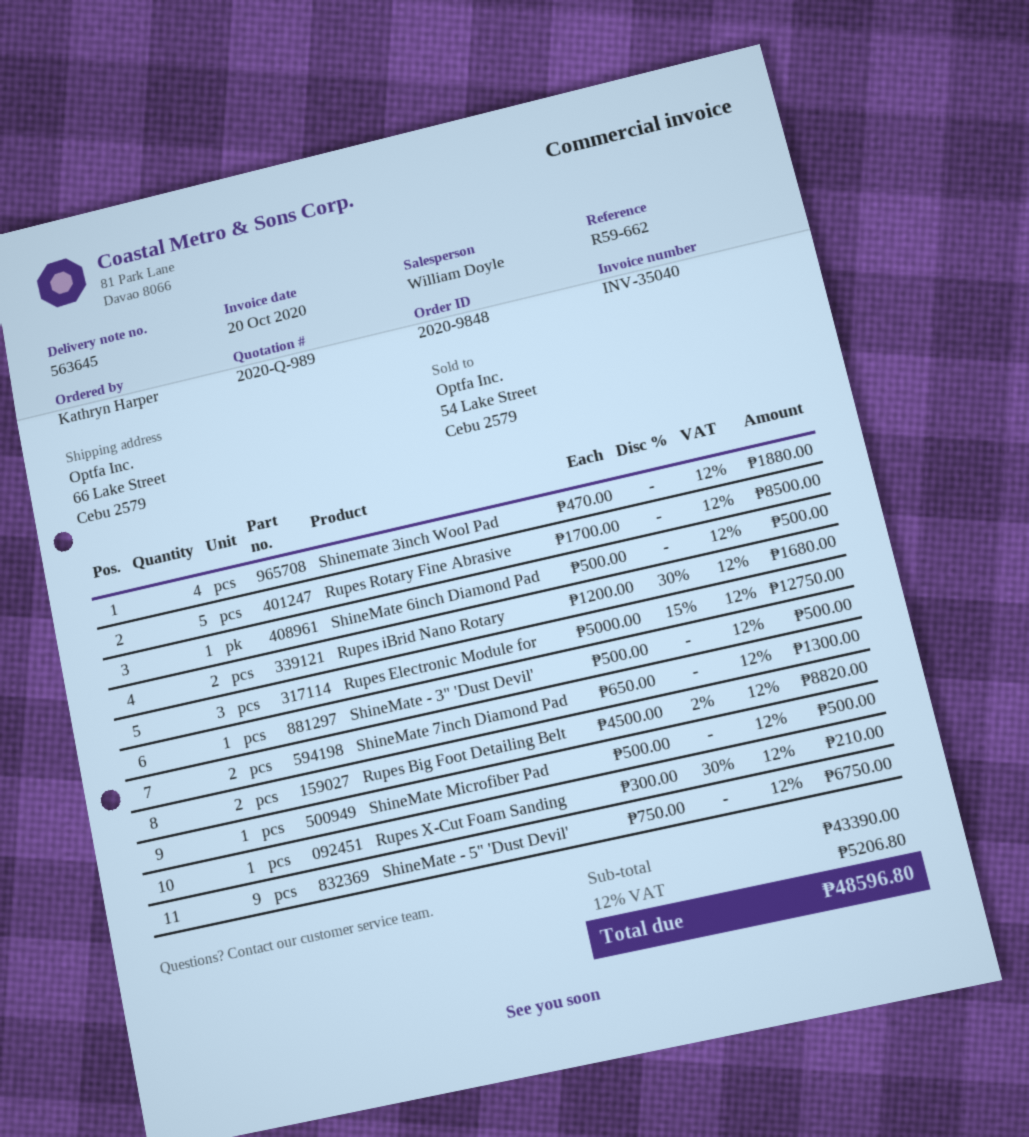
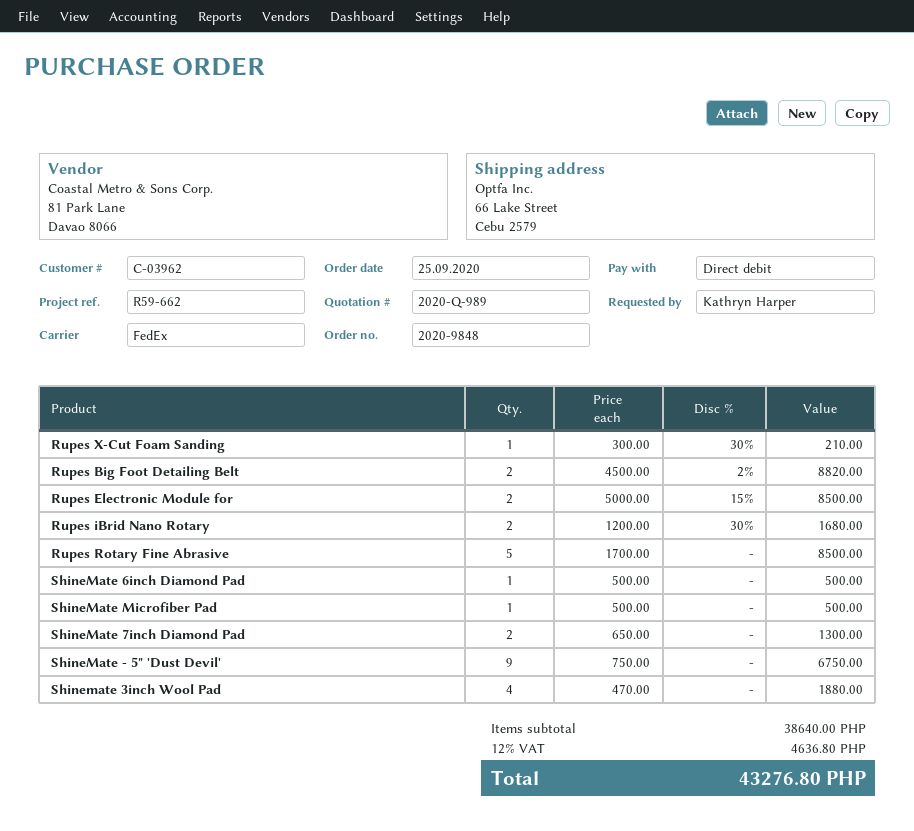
Rupes Electronic Module for: 3 x 5000.00 - 15% = 12750.00 -> 2 x 5000.00 - 15% = 8500.00
ShineMate - 3" 'Dust Devil': 1 x 500.00 = 500.00 -> none
subtotal: 43390.00 -> 38640.00
tax: 12% = 5206.80 -> 12% = 4636.80
total: 48596.80 -> 43276.80

